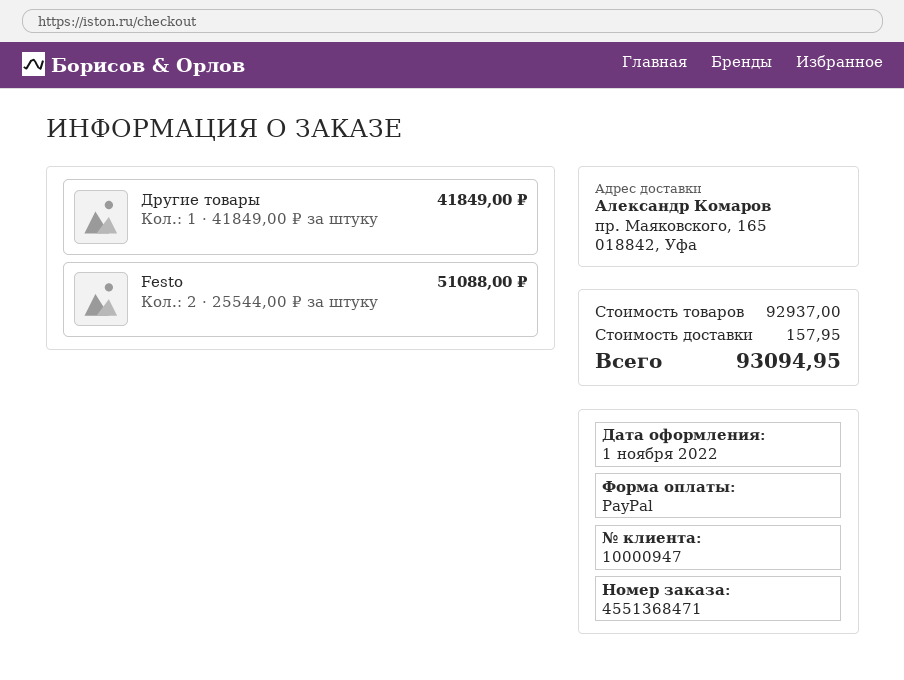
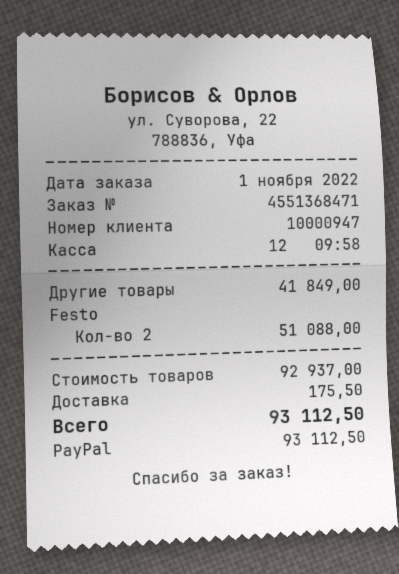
shipping: 157.95 -> 175.50
total: 93094.95 -> 93112.50

